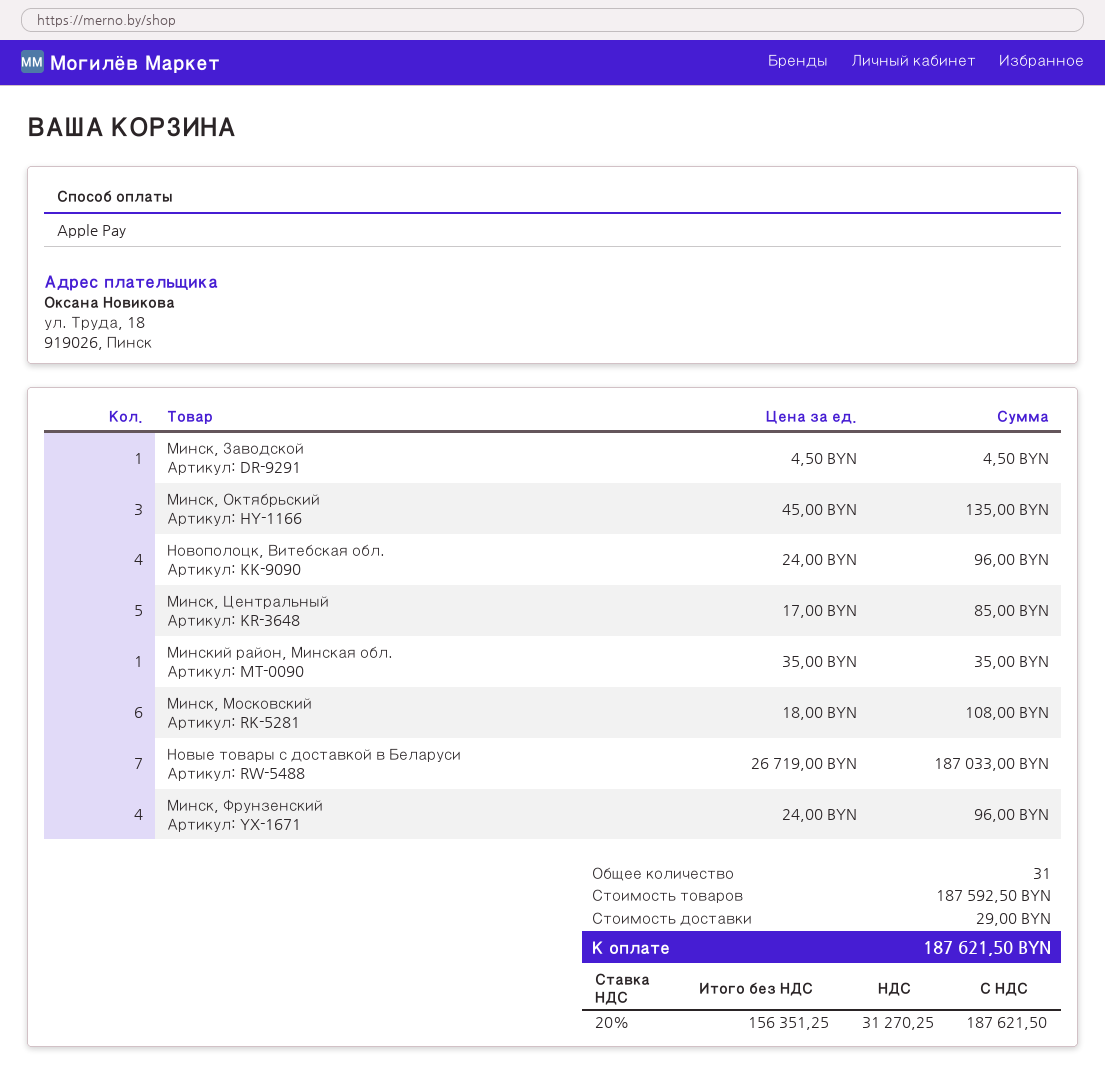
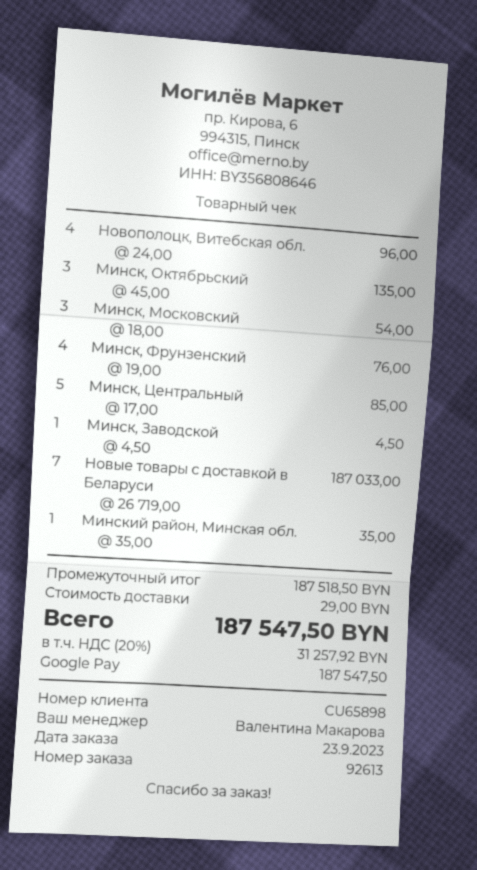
payment method: Apple Pay -> Google Pay
Минск, Московский: 6 x 18.00 = 108.00 -> 3 x 18.00 = 54.00
Минск, Фрунзенский: 4 x 24.00 = 96.00 -> 4 x 19.00 = 76.00
subtotal: 187592.50 -> 187518.50
tax: 20% = 31270.25 -> 20% = 31257.92
total: 187621.50 -> 187547.50

